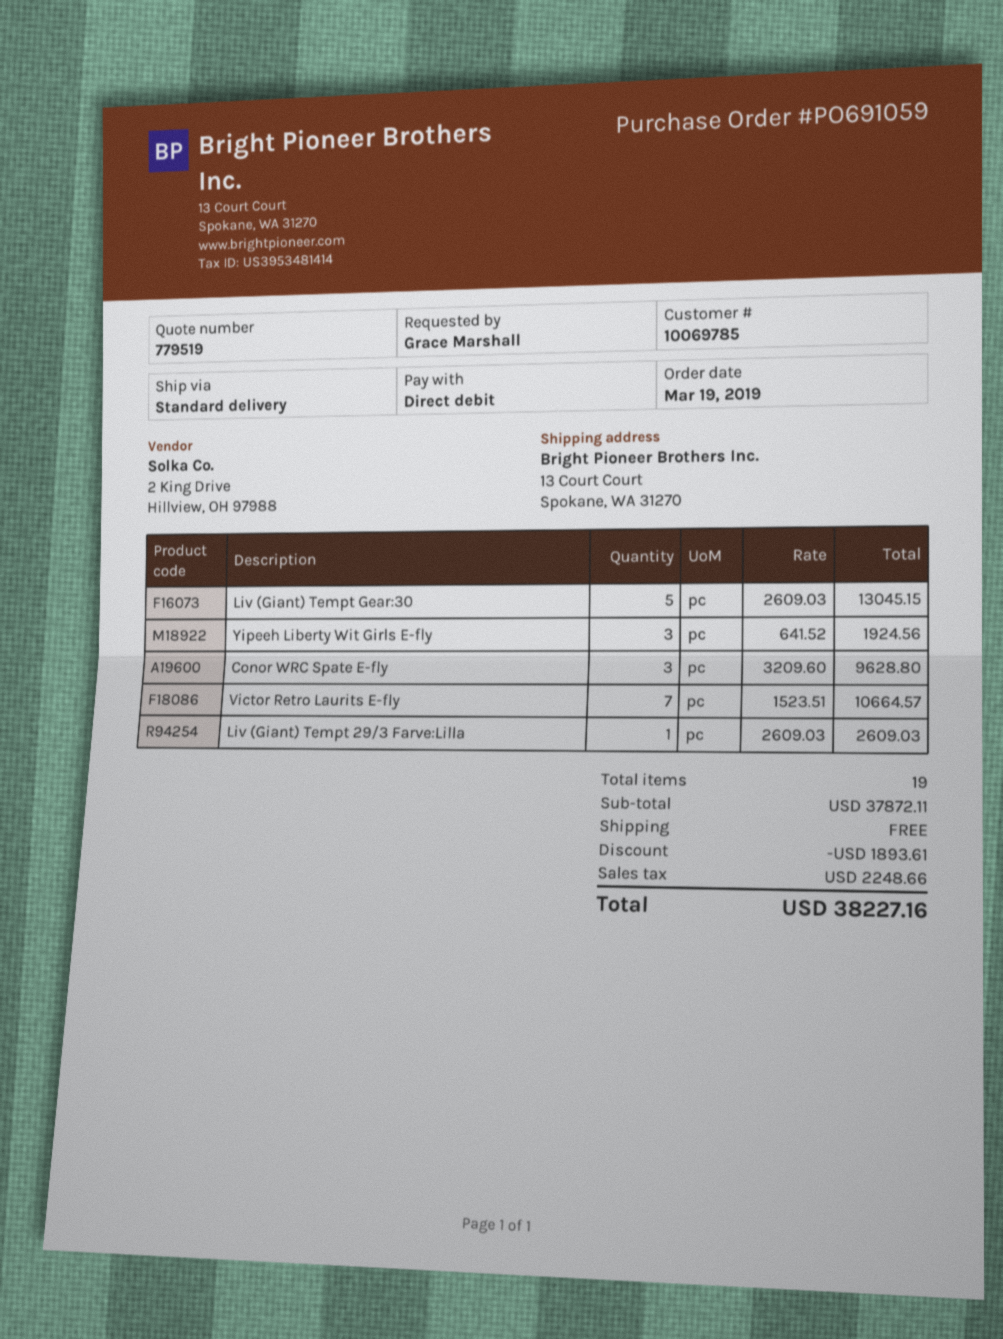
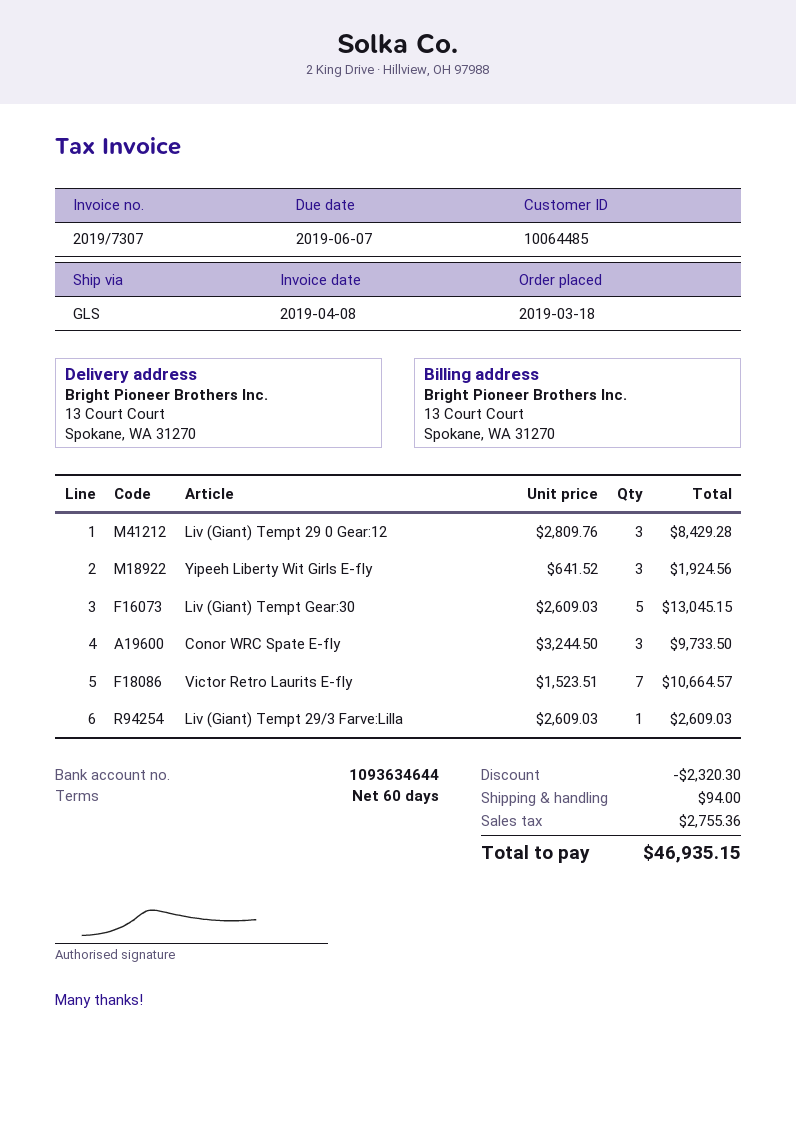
order date: 2019-03-19 -> 2019-03-18
customer number: 10069785 -> 10064485
shipping method: standard -> GLS
Conor WRC Spate E-fly: 3 x 3209.60 = 9628.80 -> 3 x 3244.50 = 9733.50
Liv (Giant) Tempt 29 0 Gear:12: none -> 3 x 2809.76 = 8429.28
discount: 1893.61 -> 2320.30
shipping: 0.00 -> 94.00
tax: 2248.66 -> 2755.36
total: 38227.16 -> 46935.15

